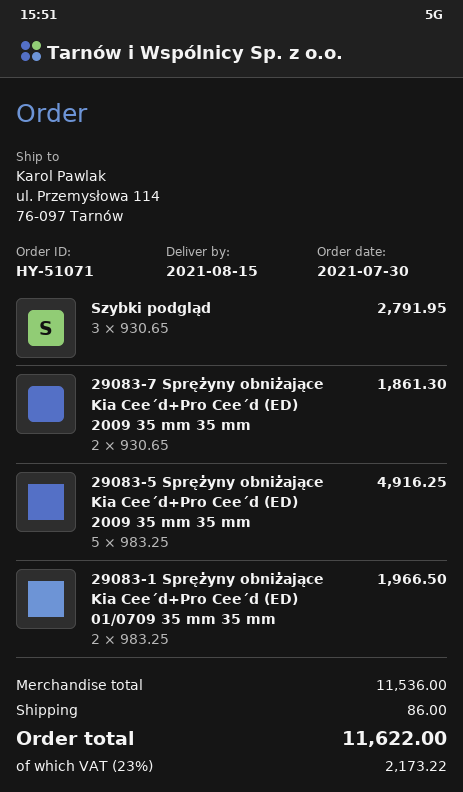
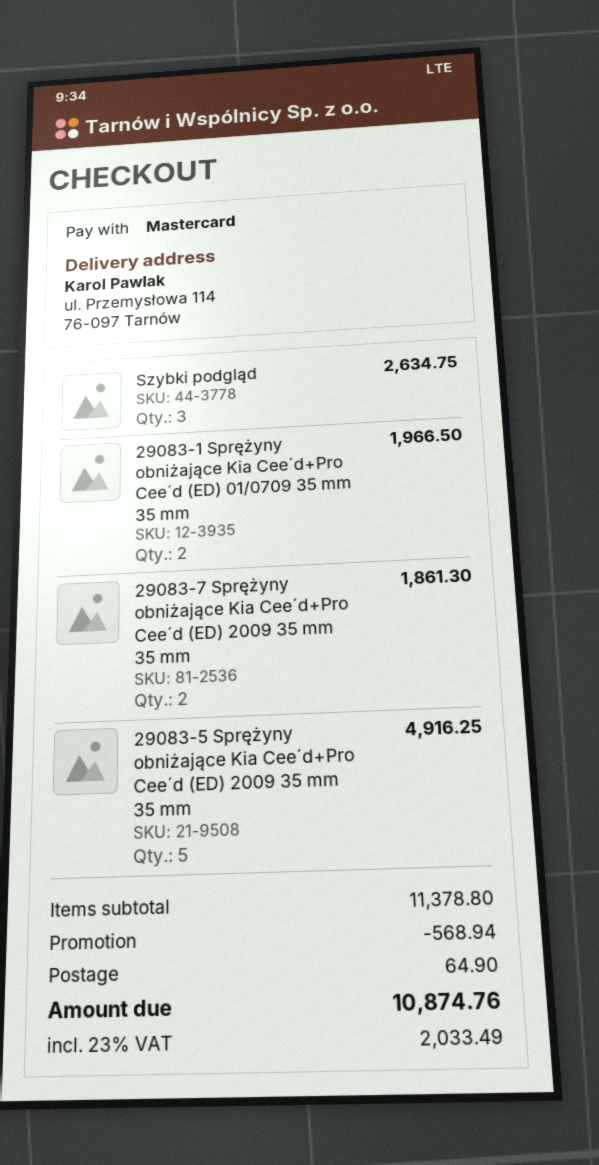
Szybki podgląd: 3 for 2791.95 -> 3 for 2634.75
subtotal: 11536.00 -> 11378.80
discount: none -> 568.94
shipping: 86.00 -> 64.90
tax: 23% = 2173.22 -> 23% = 2033.49
total: 11622.00 -> 10874.76

